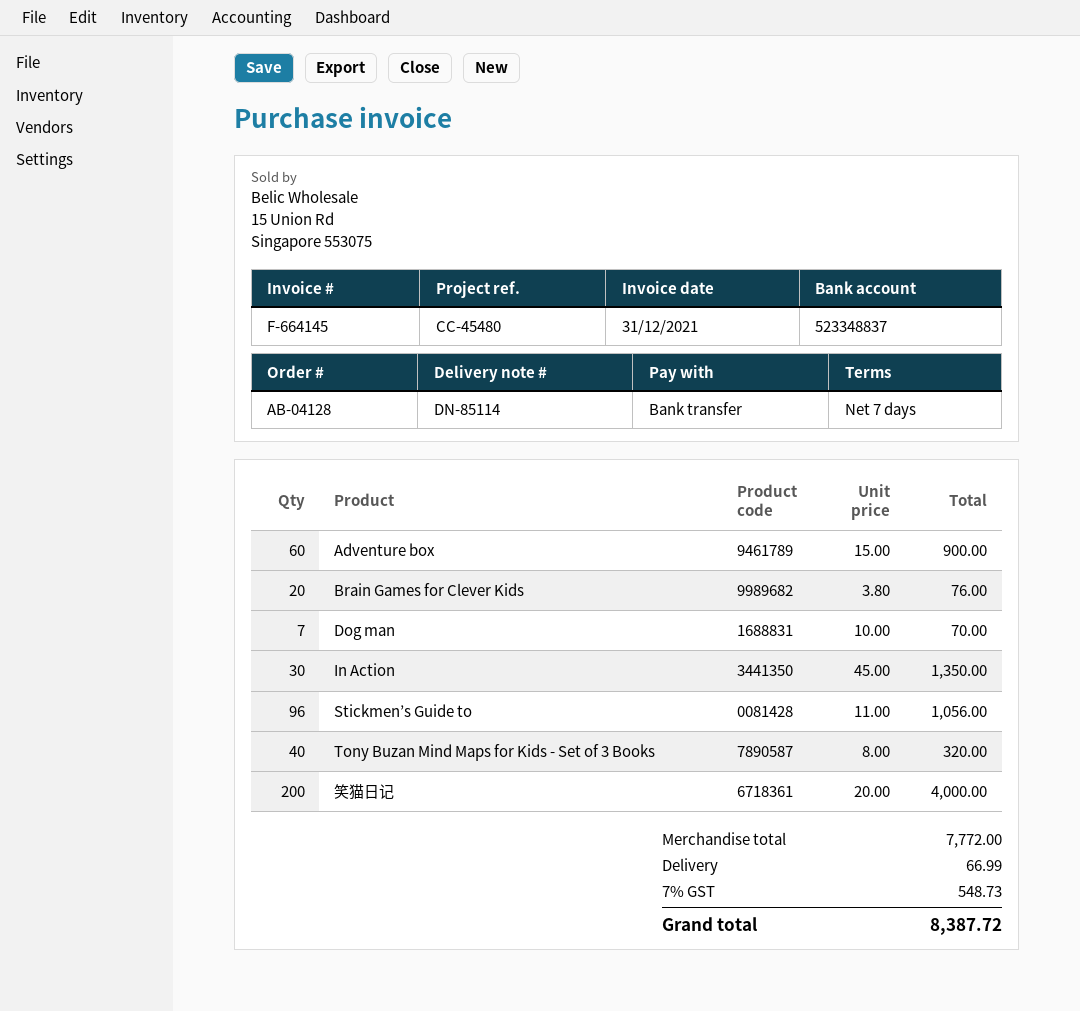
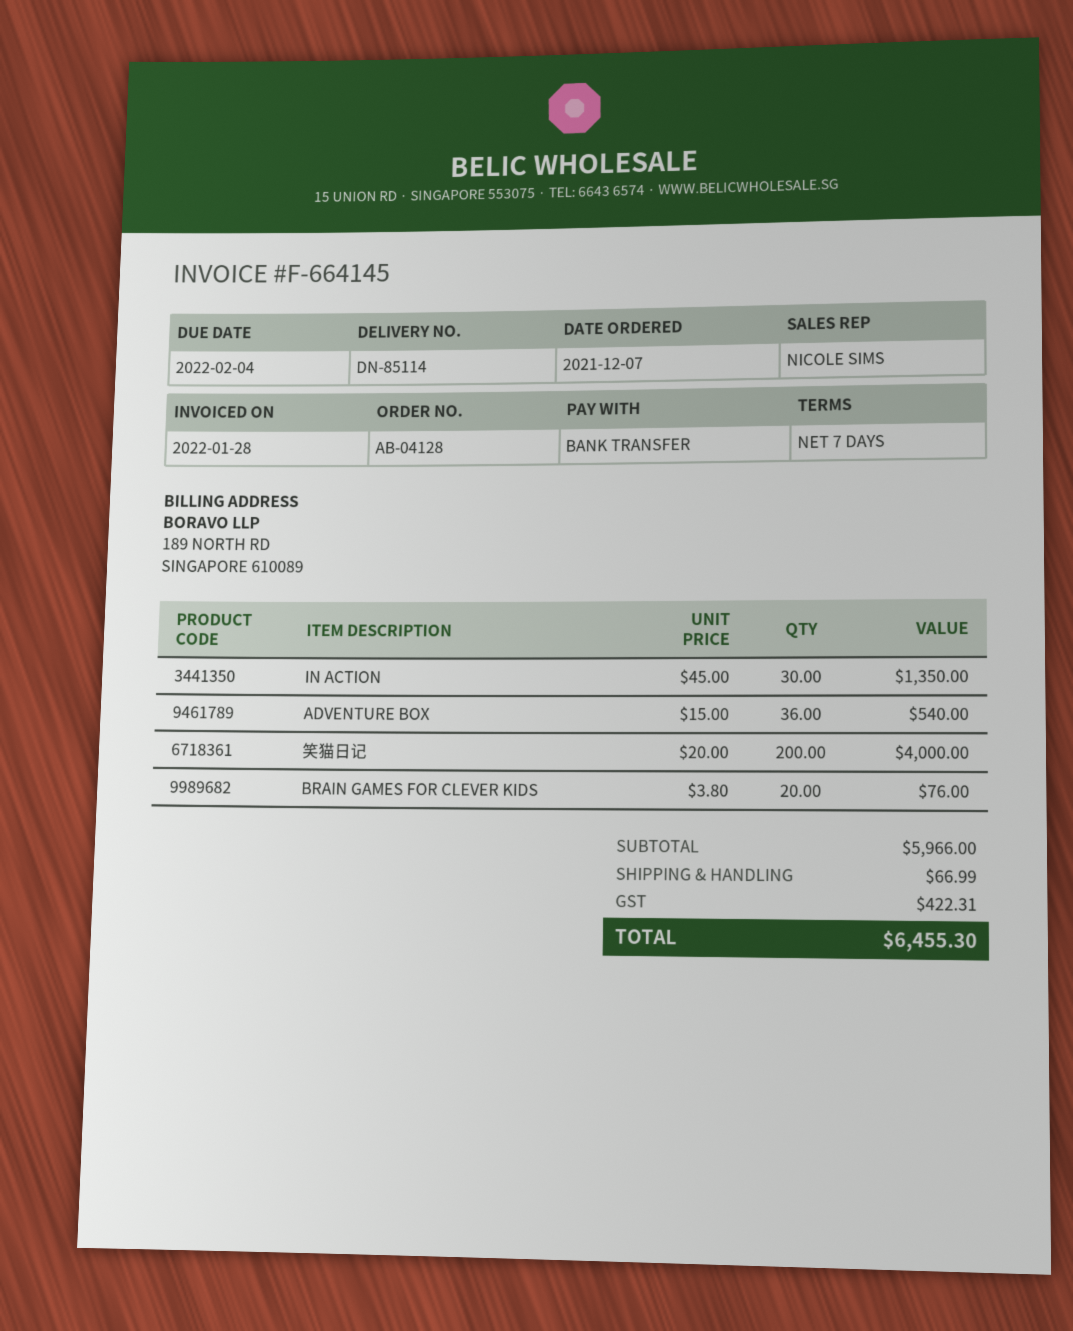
invoice date: 2021-12-31 -> 2022-01-28
Adventure box: 60 x 15.00 = 900.00 -> 36 x 15.00 = 540.00
Dog man: 7 x 10.00 = 70.00 -> none
Stickmen’s Guide to: 96 x 11.00 = 1056.00 -> none
Tony Buzan Mind Maps for Kids - Set of 3 Books: 40 x 8.00 = 320.00 -> none
subtotal: 7772.00 -> 5966.00
tax: 548.73 -> 422.31
total: 8387.72 -> 6455.30

